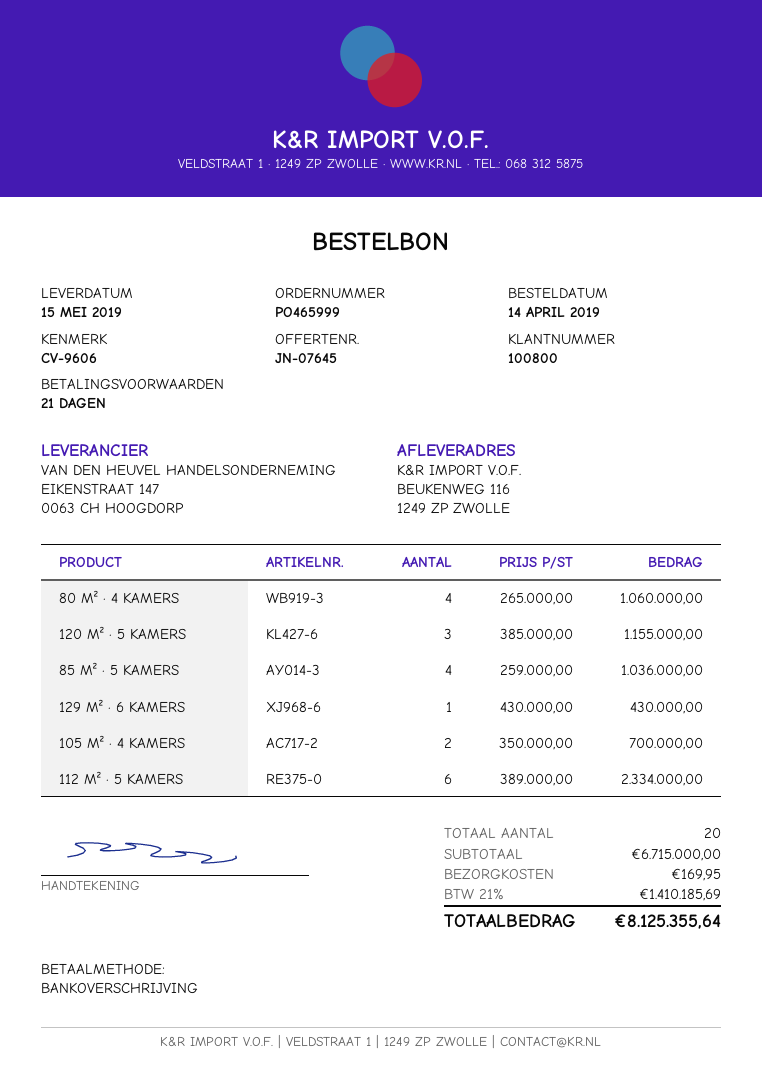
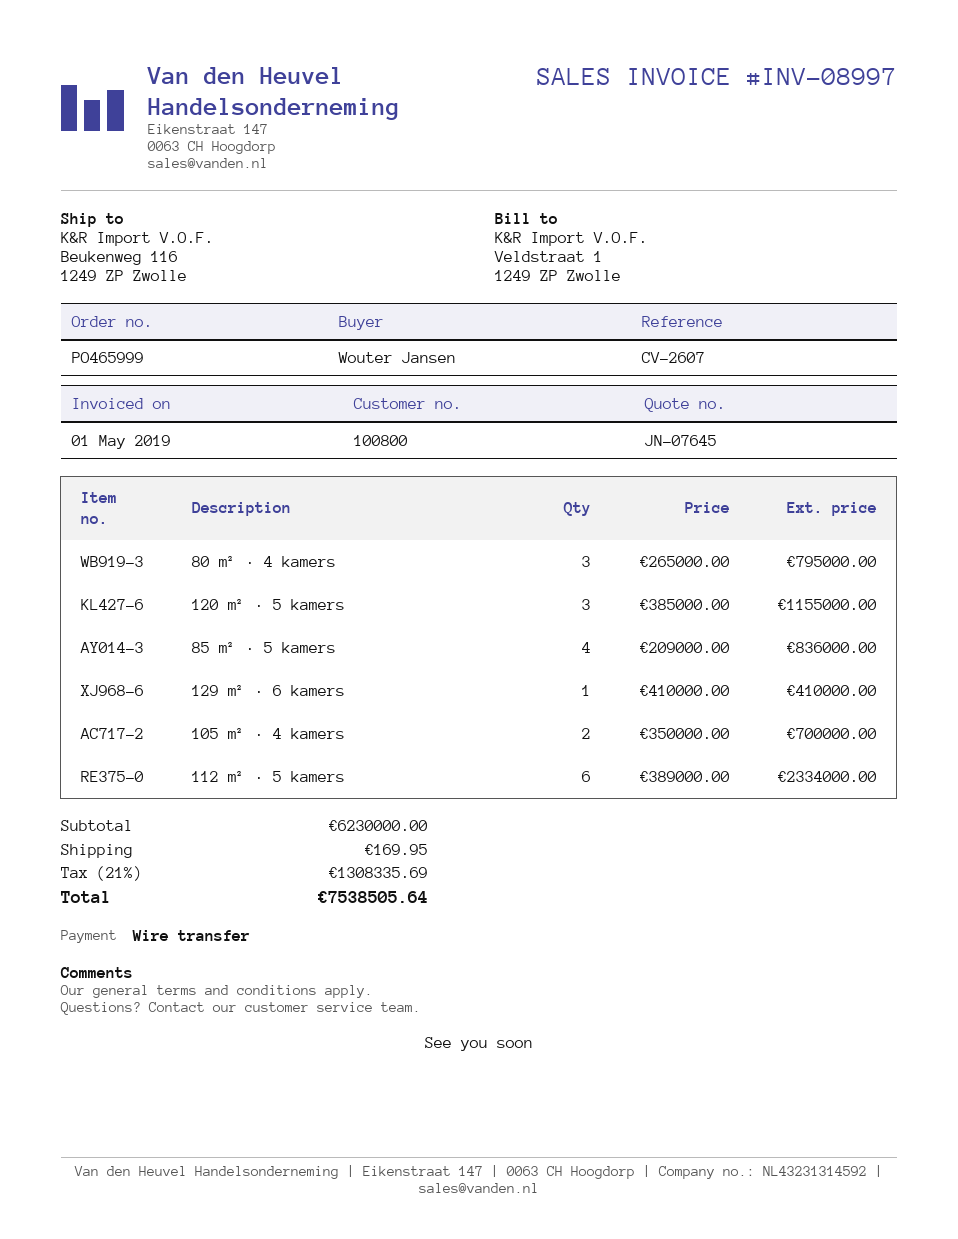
reference: CV-9606 -> CV-2607
80 M² · 4 KAMERS: 4 x 265000.00 = 1060000.00 -> 3 x 265000.00 = 795000.00
85 M² · 5 KAMERS: 4 x 259000.00 = 1036000.00 -> 4 x 209000.00 = 836000.00
129 M² · 6 KAMERS: 1 x 430000.00 = 430000.00 -> 1 x 410000.00 = 410000.00
subtotal: 6715000.00 -> 6230000.00
tax: 21% = 1410185.69 -> 21% = 1308335.69
total: 8125355.64 -> 7538505.64

